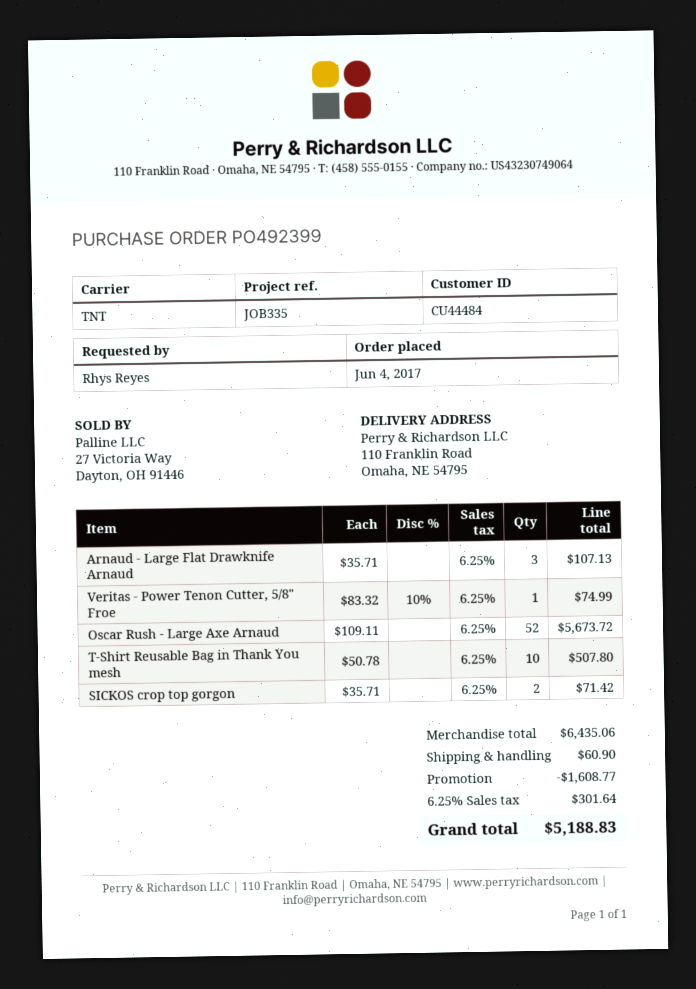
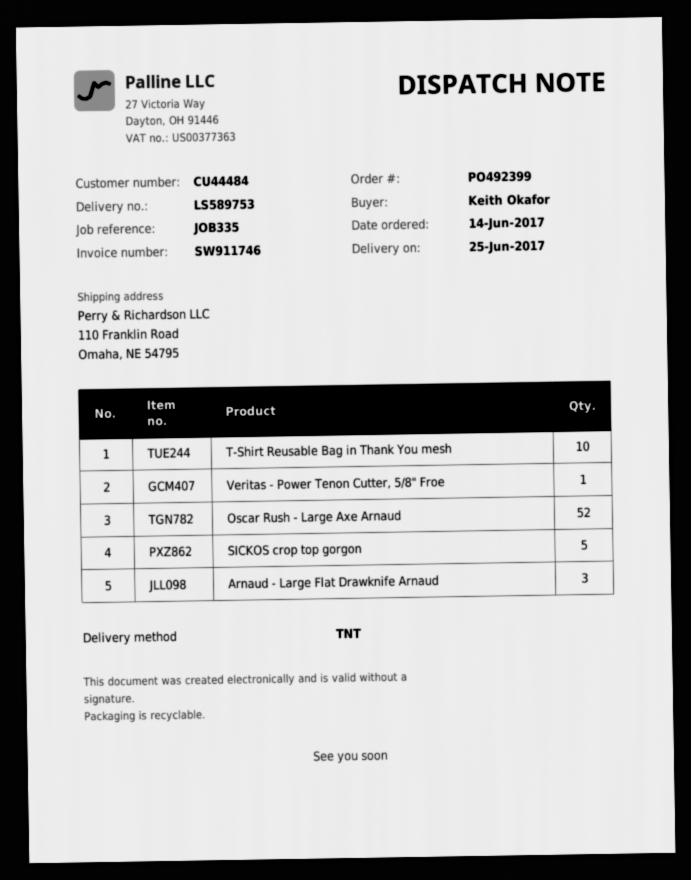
order date: 2017-06-04 -> 2017-06-14
ordered by: Rhys Reyes -> Keith Okafor
SICKOS crop top gorgon: 2 -> 5

